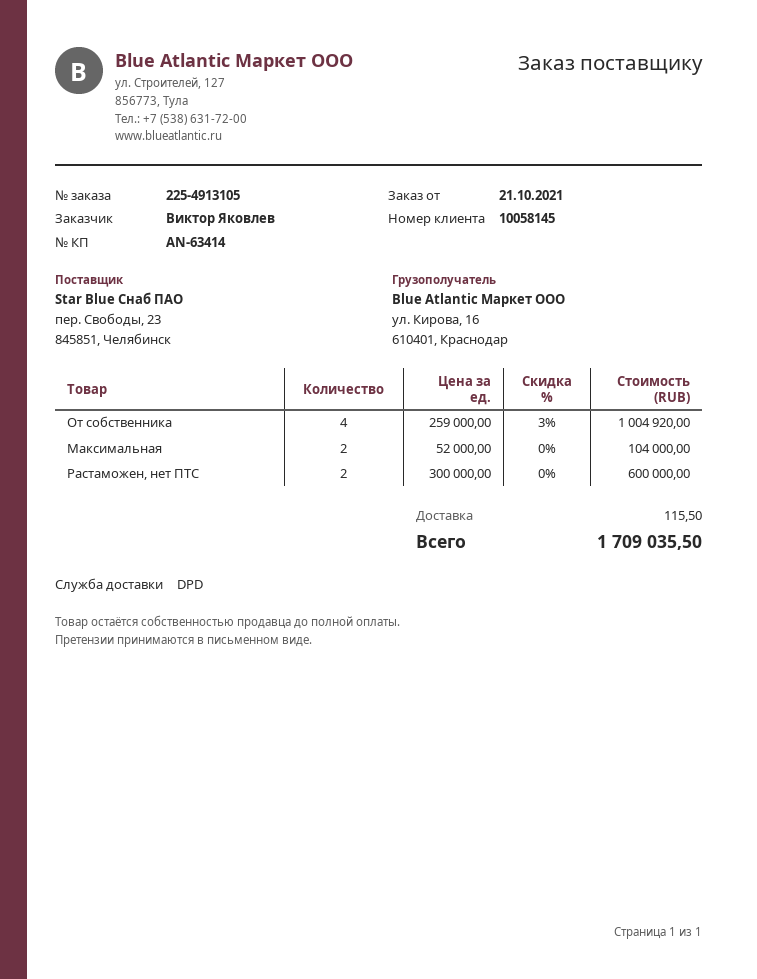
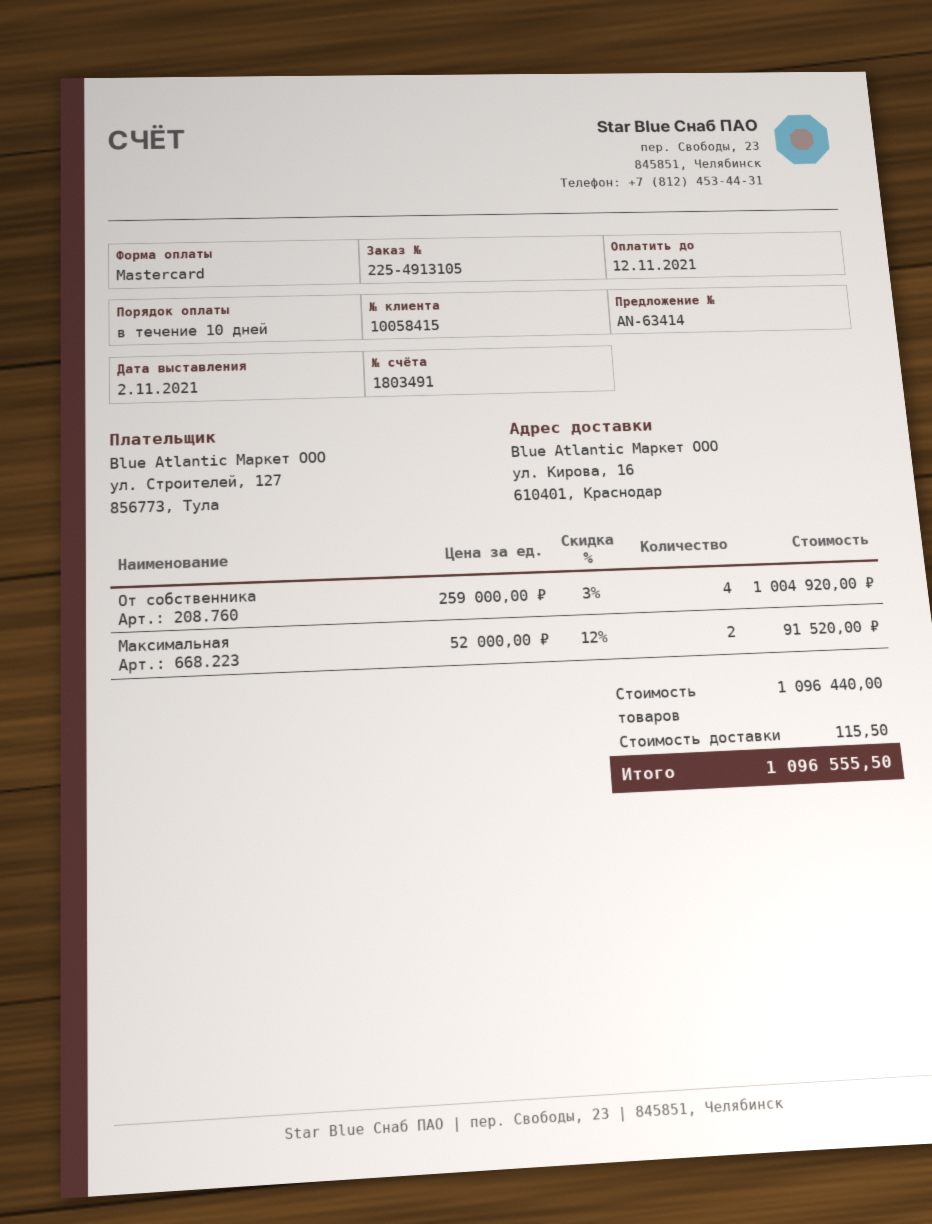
customer number: 10058145 -> 10058415
Максимальная: 2 x 52000.00 = 104000.00 -> 2 x 52000.00 - 12% = 91520.00
Растаможен, нет ПТС: 2 x 300000.00 = 600000.00 -> none
total: 1709035.50 -> 1096555.50

